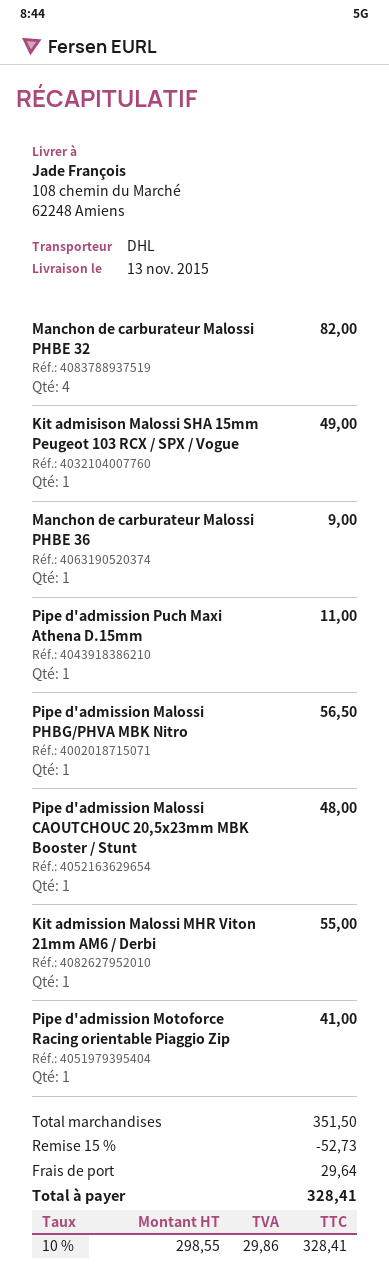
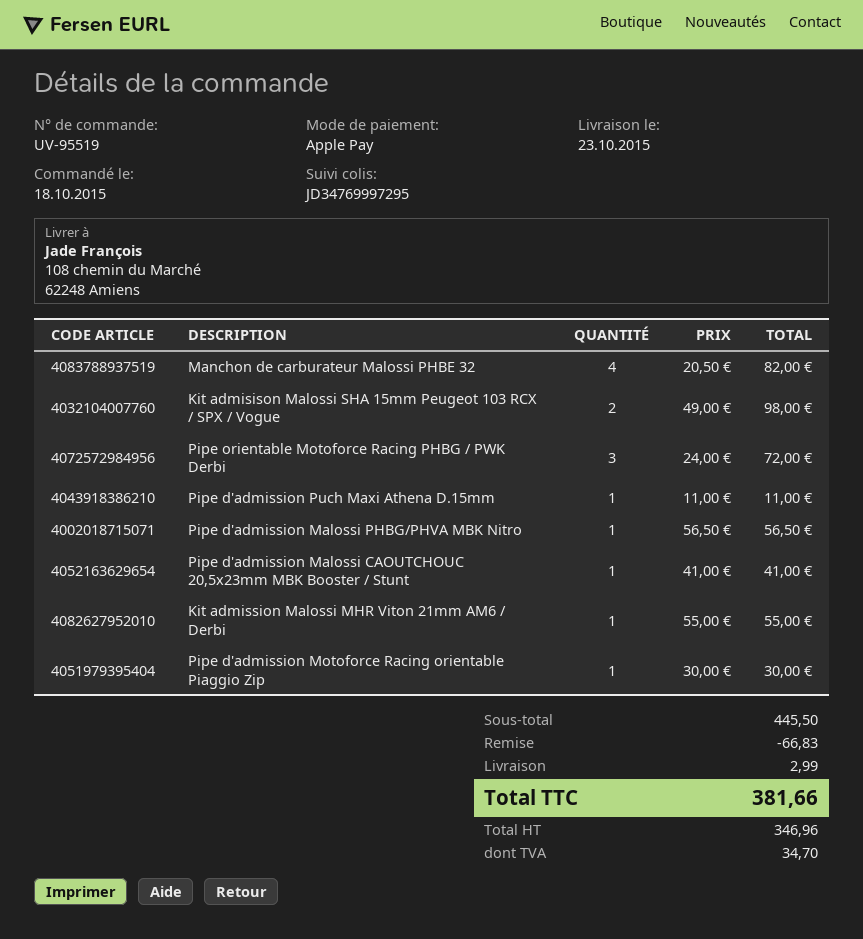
delivery date: 2015-11-13 -> 2015-10-23
Kit admisison Malossi SHA 15mm Peugeot 103 RCX / SPX / Vogue: 1 for 49.00 -> 2 for 98.00
Manchon de carburateur Malossi PHBE 36: 1 for 9.00 -> none
Pipe d'admission Malossi CAOUTCHOUC 20,5x23mm MBK Booster / Stunt: 1 for 48.00 -> 1 for 41.00
Pipe d'admission Motoforce Racing orientable Piaggio Zip: 1 for 41.00 -> 1 for 30.00
Pipe orientable Motoforce Racing PHBG / PWK Derbi: none -> 3 for 72.00
subtotal: 351.50 -> 445.50
discount: 52.73 -> 66.83
shipping: 29.64 -> 2.99
net: 298.55 -> 346.96
tax: 29.86 -> 34.70
total: 328.41 -> 381.66

